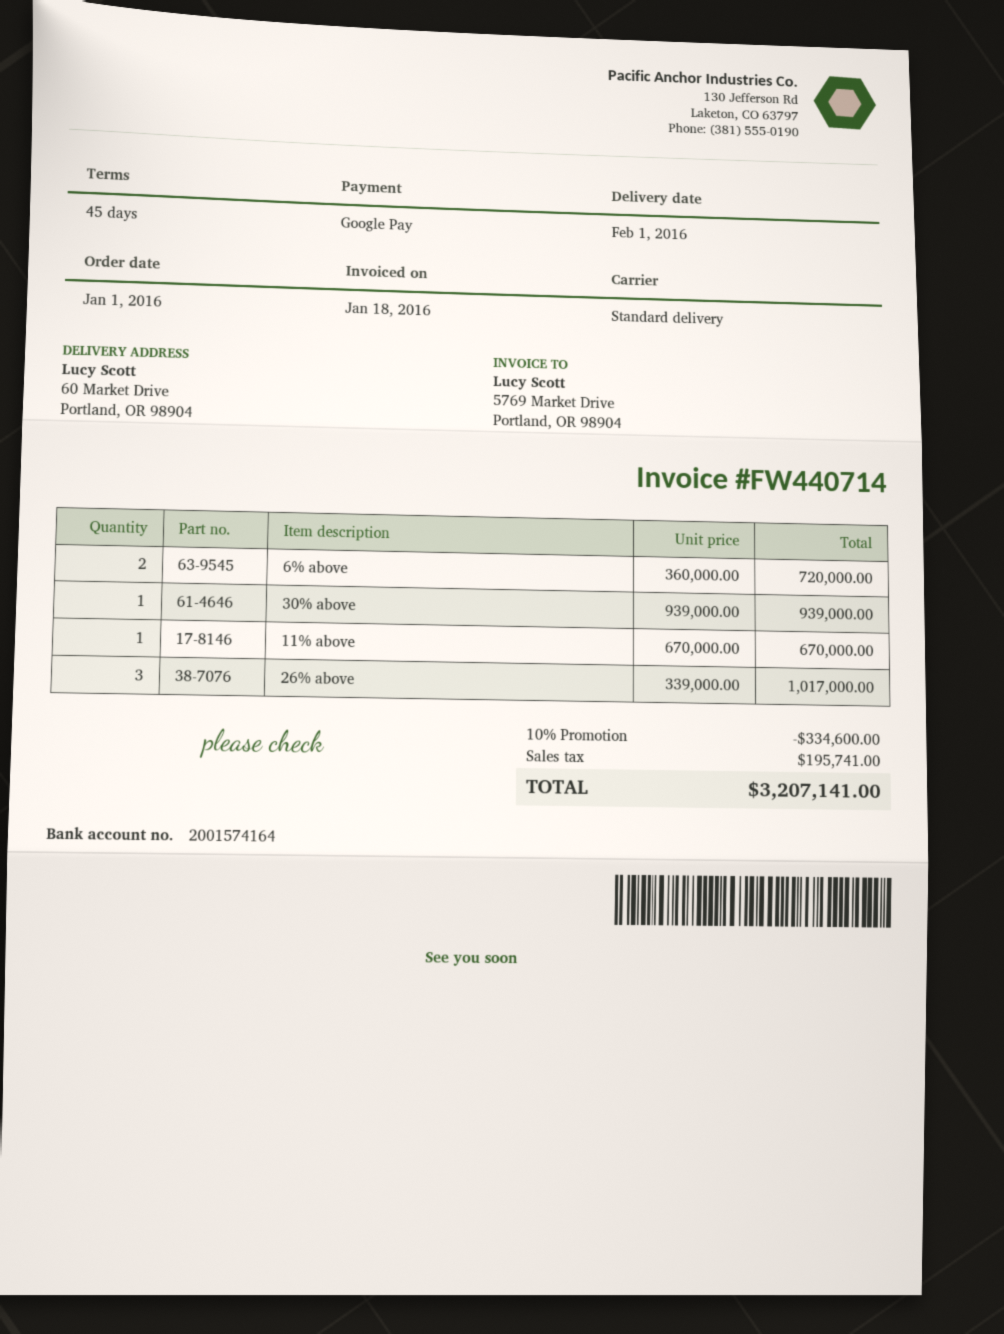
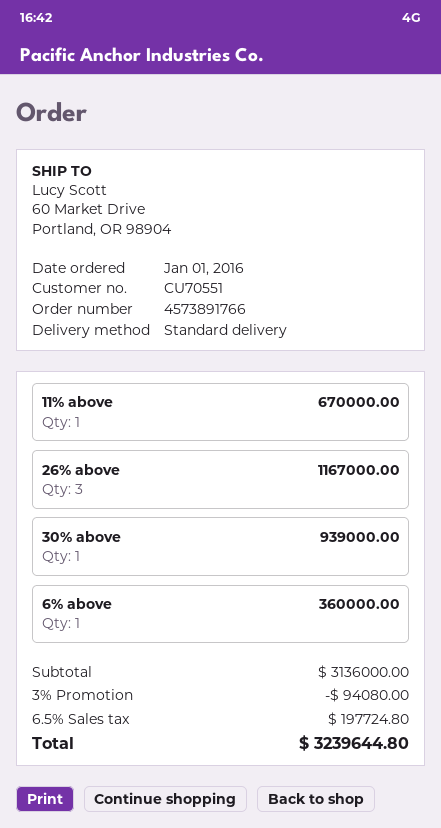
6% above: 2 for 720000.00 -> 1 for 360000.00
26% above: 3 for 1017000.00 -> 3 for 1167000.00
discount: 10% = 334600.00 -> 3% = 94080.00
tax: 195741.00 -> 197724.80
total: 3207141.00 -> 3239644.80

